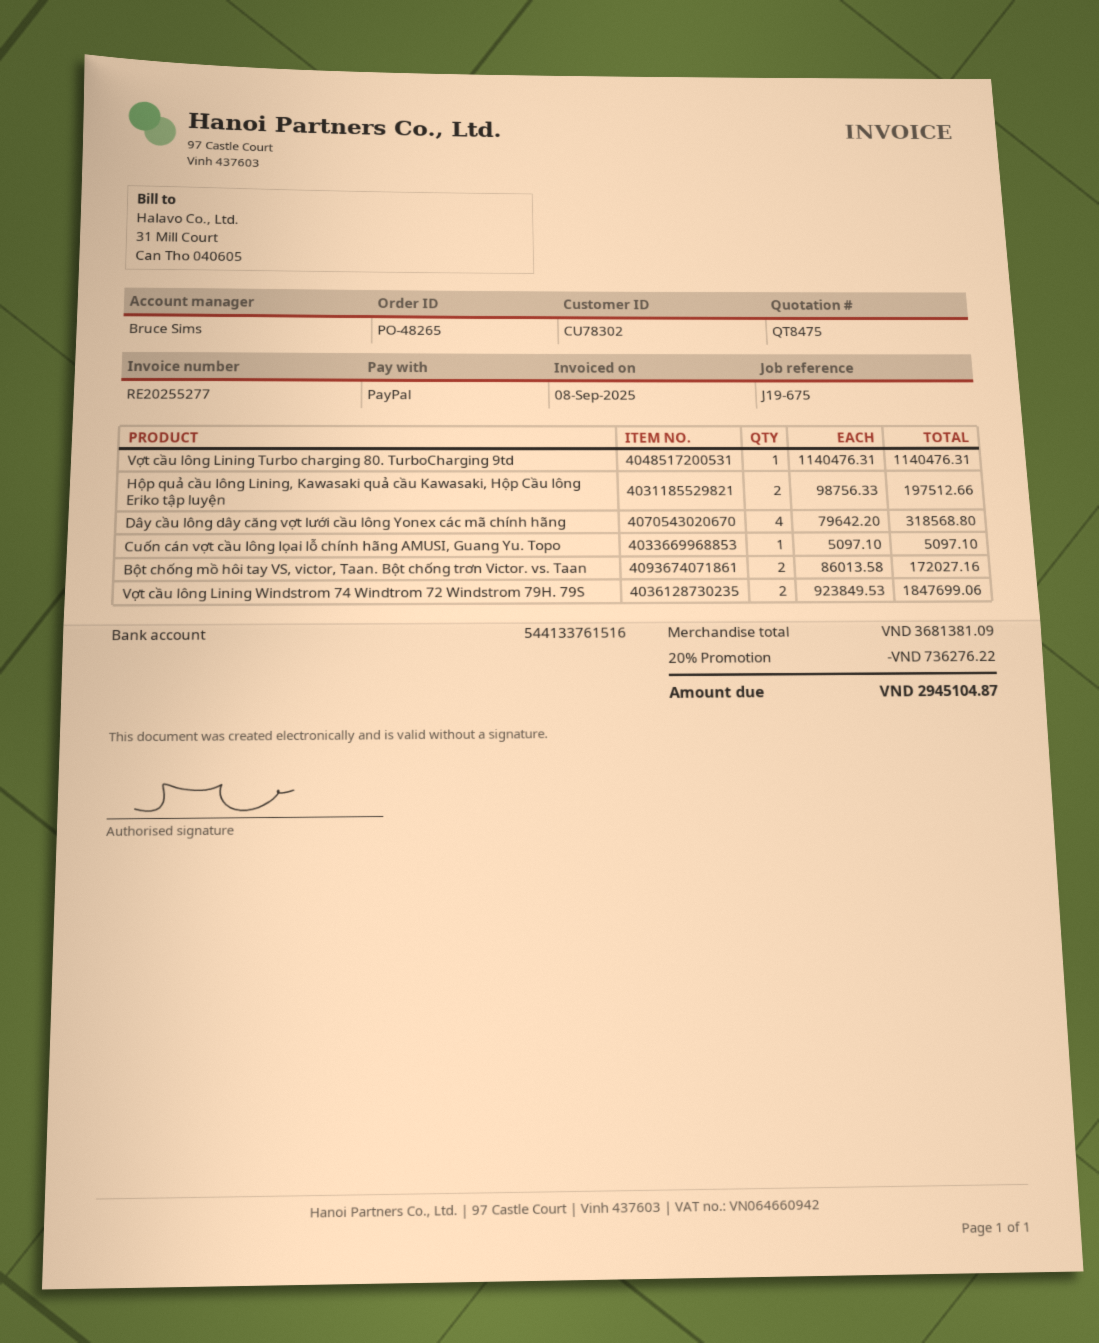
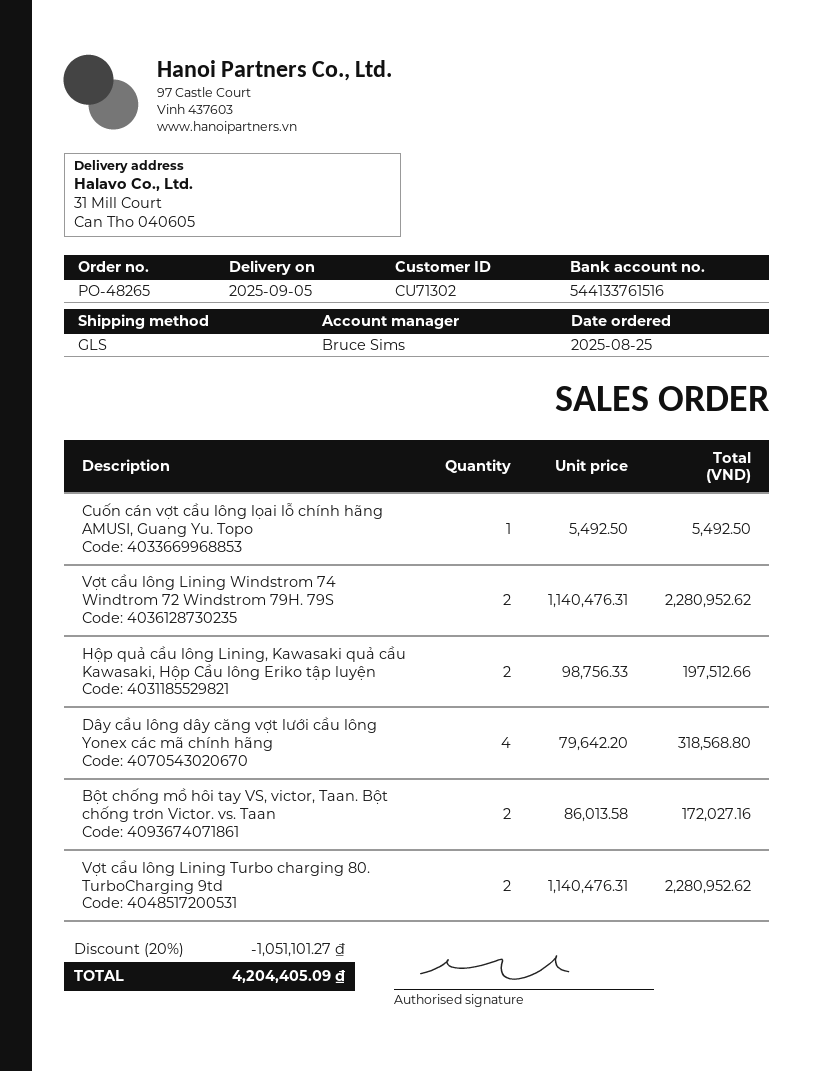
customer number: CU78302 -> CU71302
Vợt cầu lông Lining Turbo charging 80. TurboCharging 9td: 1 x 1140476.31 = 1140476.31 -> 2 x 1140476.31 = 2280952.62
Cuốn cán vợt cầu lông lọai lỗ chính hãng AMUSI, Guang Yu. Topo: 1 x 5097.10 = 5097.10 -> 1 x 5492.50 = 5492.50
Vợt cầu lông Lining Windstrom 74 Windtrom 72 Windstrom 79H. 79S: 2 x 923849.53 = 1847699.06 -> 2 x 1140476.31 = 2280952.62
discount: 20% = 736276.22 -> 20% = 1051101.27
total: 2945104.87 -> 4204405.09

